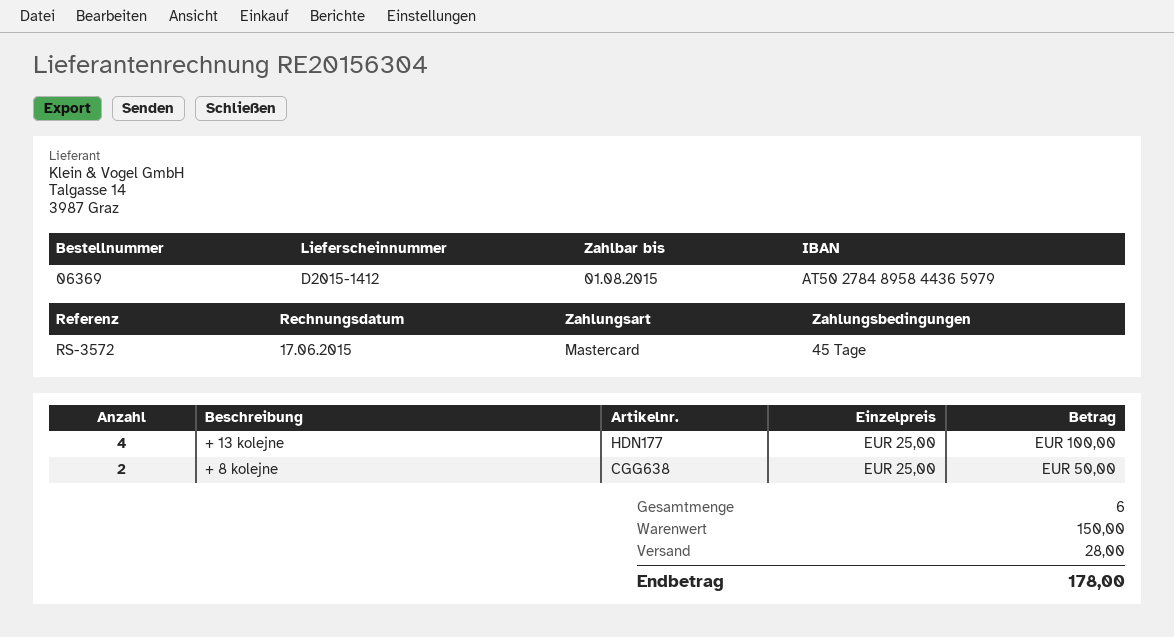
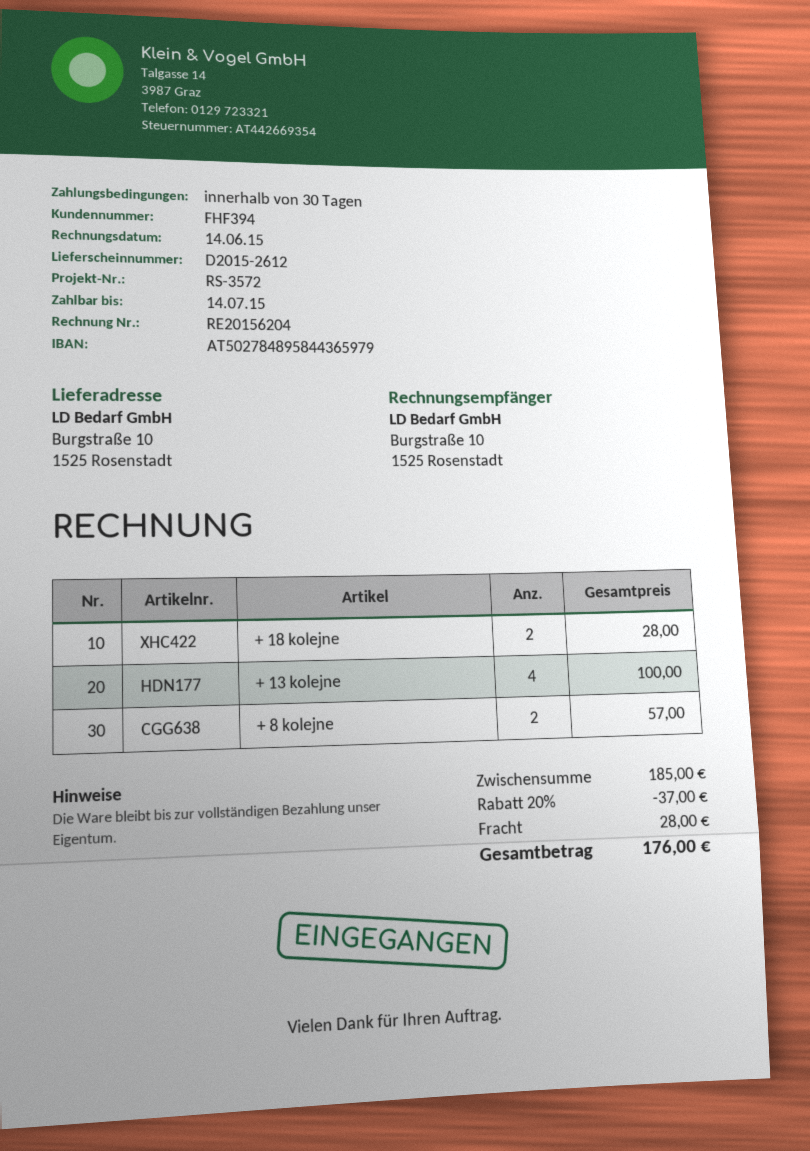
delivery note number: D2015-1412 -> D2015-2612
invoice number: RE20156304 -> RE20156204
invoice date: 2015-06-17 -> 2015-06-14
payment terms: 45 days -> 30 days
due date: 2015-08-01 -> 2015-07-14
+ 8 kolejne: 2 for 50.00 -> 2 for 57.00
+ 18 kolejne: none -> 2 for 28.00
subtotal: 150.00 -> 185.00
discount: none -> 20% = 37.00
total: 178.00 -> 176.00

